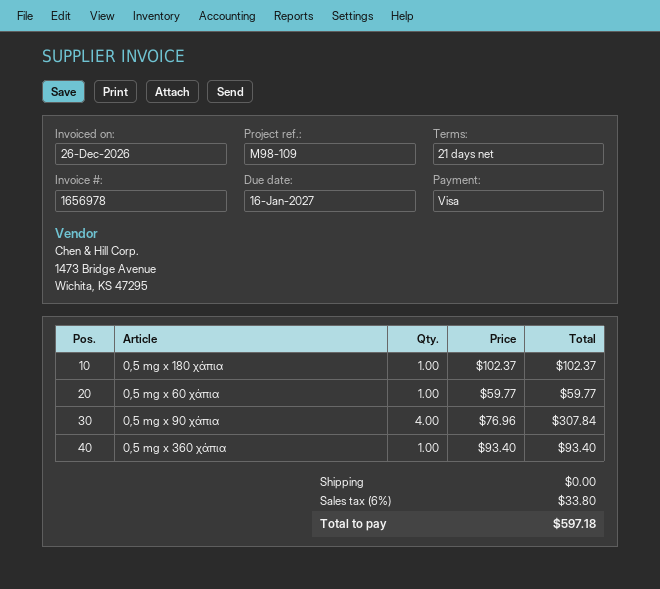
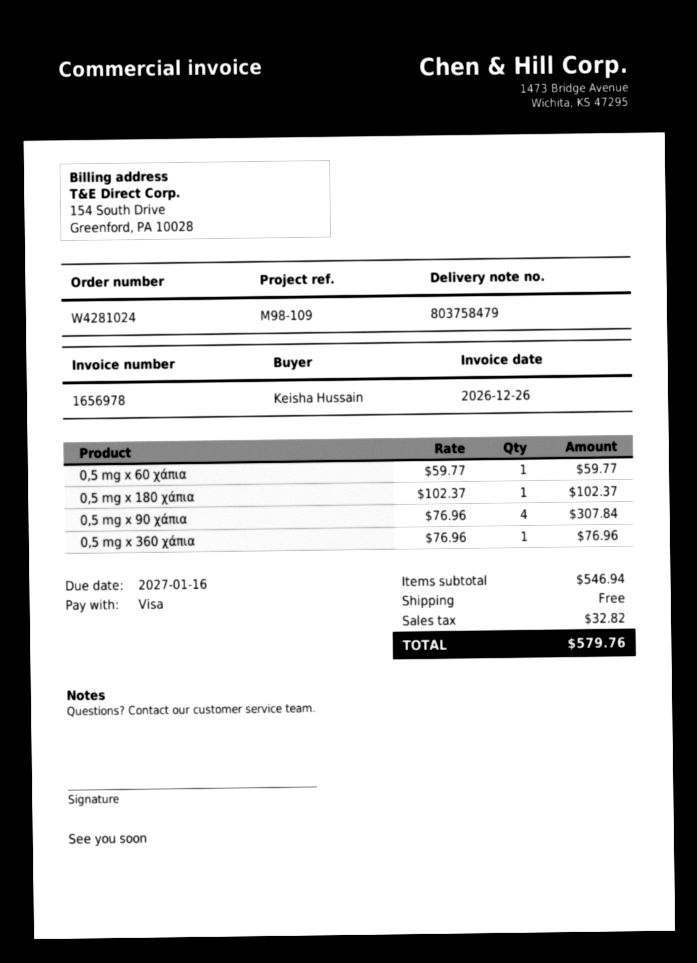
0,5 mg x 360 χάπια: 1 x 93.40 = 93.40 -> 1 x 76.96 = 76.96
tax: 33.80 -> 32.82
total: 597.18 -> 579.76

